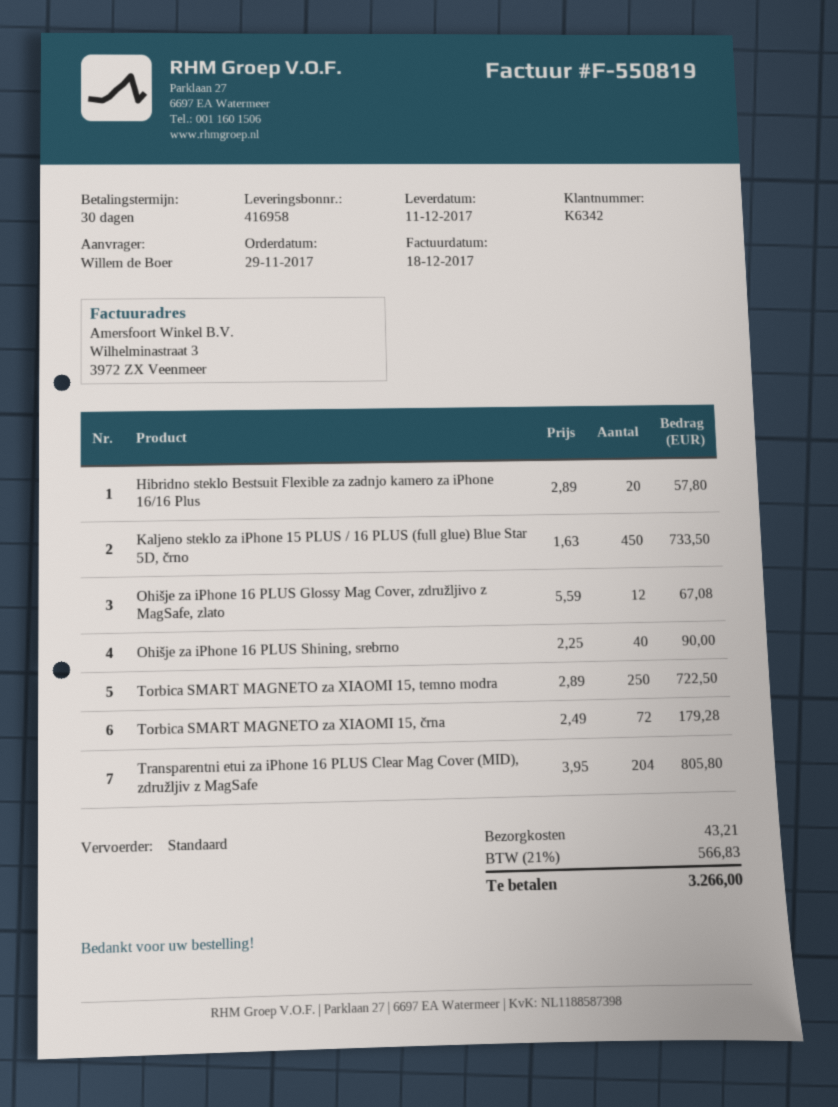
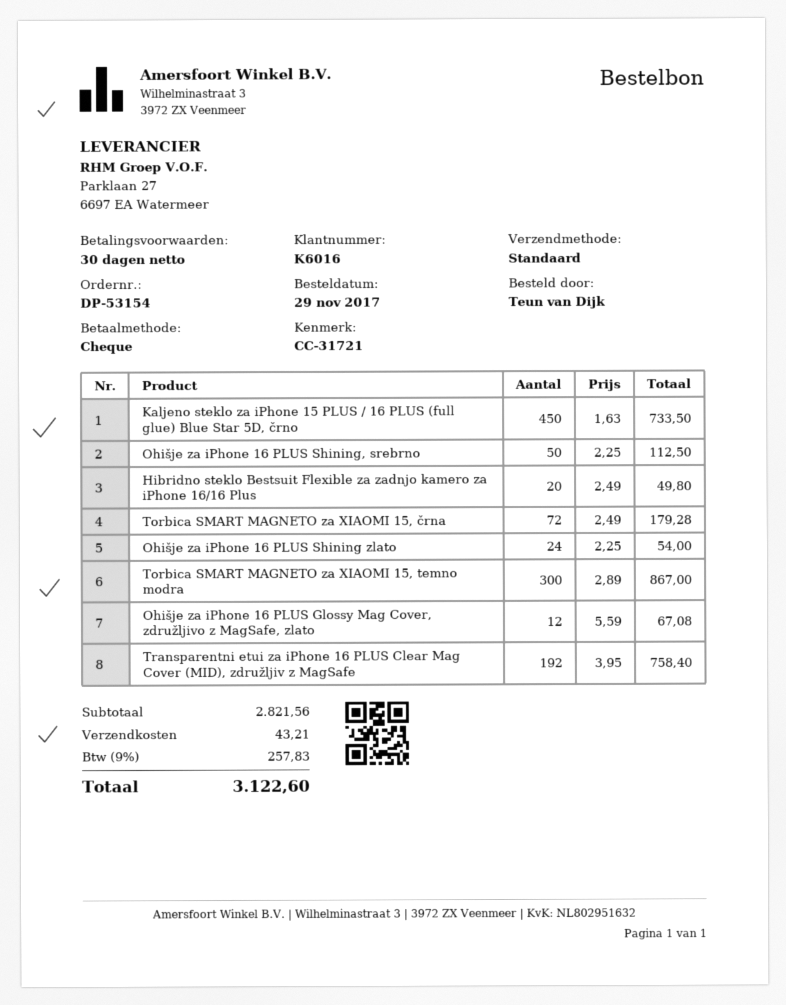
customer number: K6342 -> K6016
ordered by: Willem de Boer -> Teun van Dijk
Hibridno steklo Bestsuit Flexible za zadnjo kamero za iPhone 16/16 Plus: 20 x 2.89 = 57.80 -> 20 x 2.49 = 49.80
Ohišje za iPhone 16 PLUS Shining, srebrno: 40 x 2.25 = 90.00 -> 50 x 2.25 = 112.50
Torbica SMART MAGNETO za XIAOMI 15, temno modra: 250 x 2.89 = 722.50 -> 300 x 2.89 = 867.00
Transparentni etui za iPhone 16 PLUS Clear Mag Cover (MID), združljiv z MagSafe: 204 x 3.95 = 805.80 -> 192 x 3.95 = 758.40
Ohišje za iPhone 16 PLUS Shining zlato: none -> 24 x 2.25 = 54.00
tax: 21% = 566.83 -> 9% = 257.83
total: 3266.00 -> 3122.60

